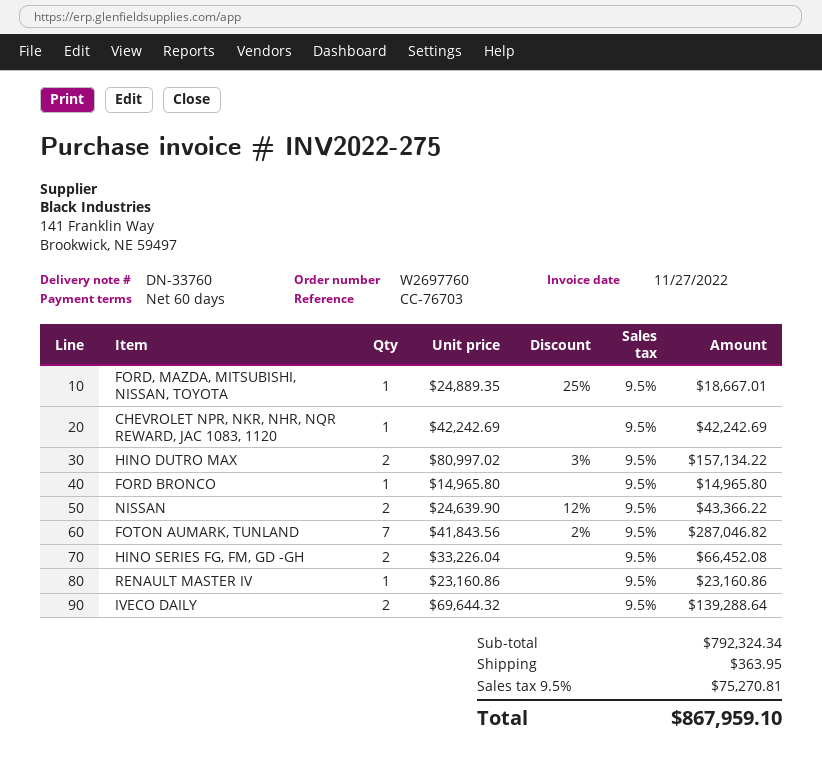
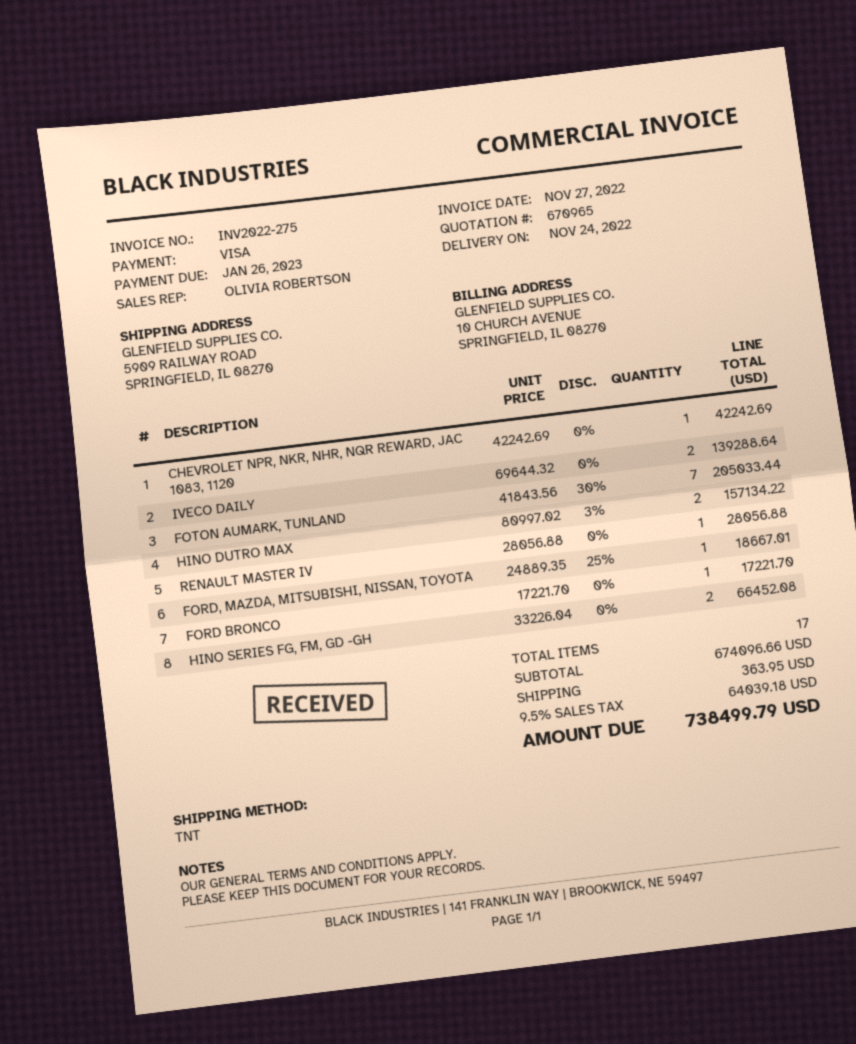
FORD BRONCO: 1 x 14965.80 = 14965.80 -> 1 x 17221.70 = 17221.70
NISSAN: 2 x 24639.90 - 12% = 43366.22 -> none
FOTON AUMARK, TUNLAND: 7 x 41843.56 - 2% = 287046.82 -> 7 x 41843.56 - 30% = 205033.44
RENAULT MASTER IV: 1 x 23160.86 = 23160.86 -> 1 x 28056.88 = 28056.88
subtotal: 792324.34 -> 674096.66
tax: 9.5% = 75270.81 -> 9.5% = 64039.18
total: 867959.10 -> 738499.79

